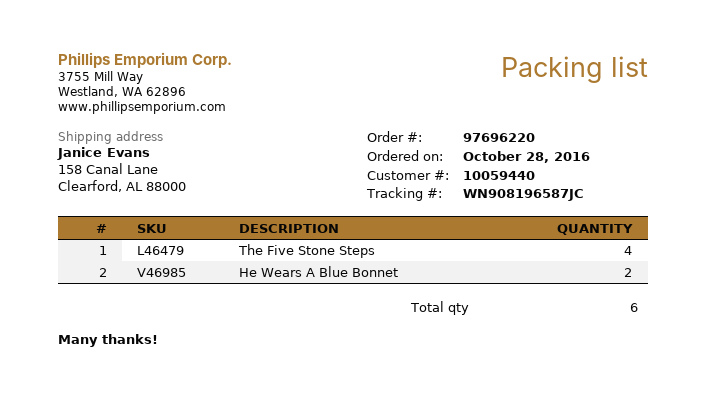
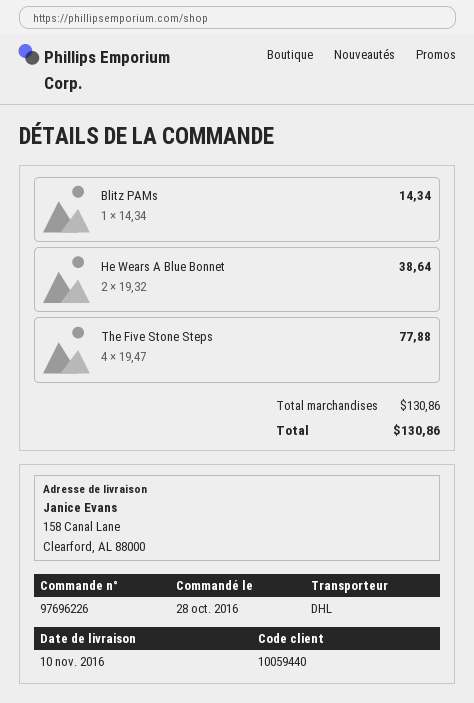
order number: 97696220 -> 97696226
Blitz PAMs: none -> 1

